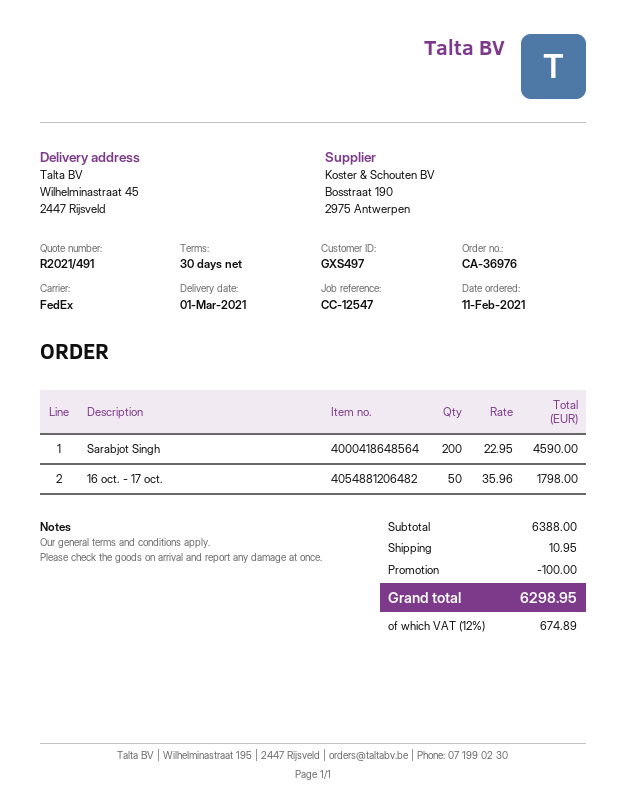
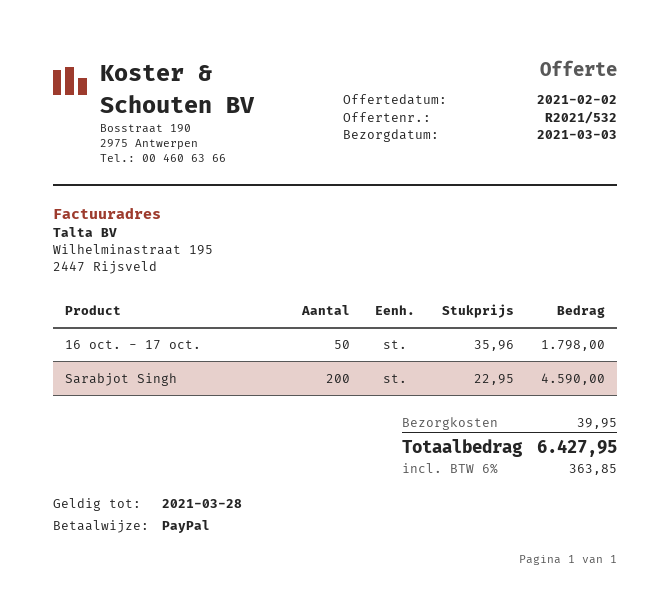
quote number: R2021/491 -> R2021/532
delivery date: 2021-03-01 -> 2021-03-03
discount: 100.00 -> none
shipping: 10.95 -> 39.95
tax: 12% = 674.89 -> 6% = 363.85
total: 6298.95 -> 6427.95

